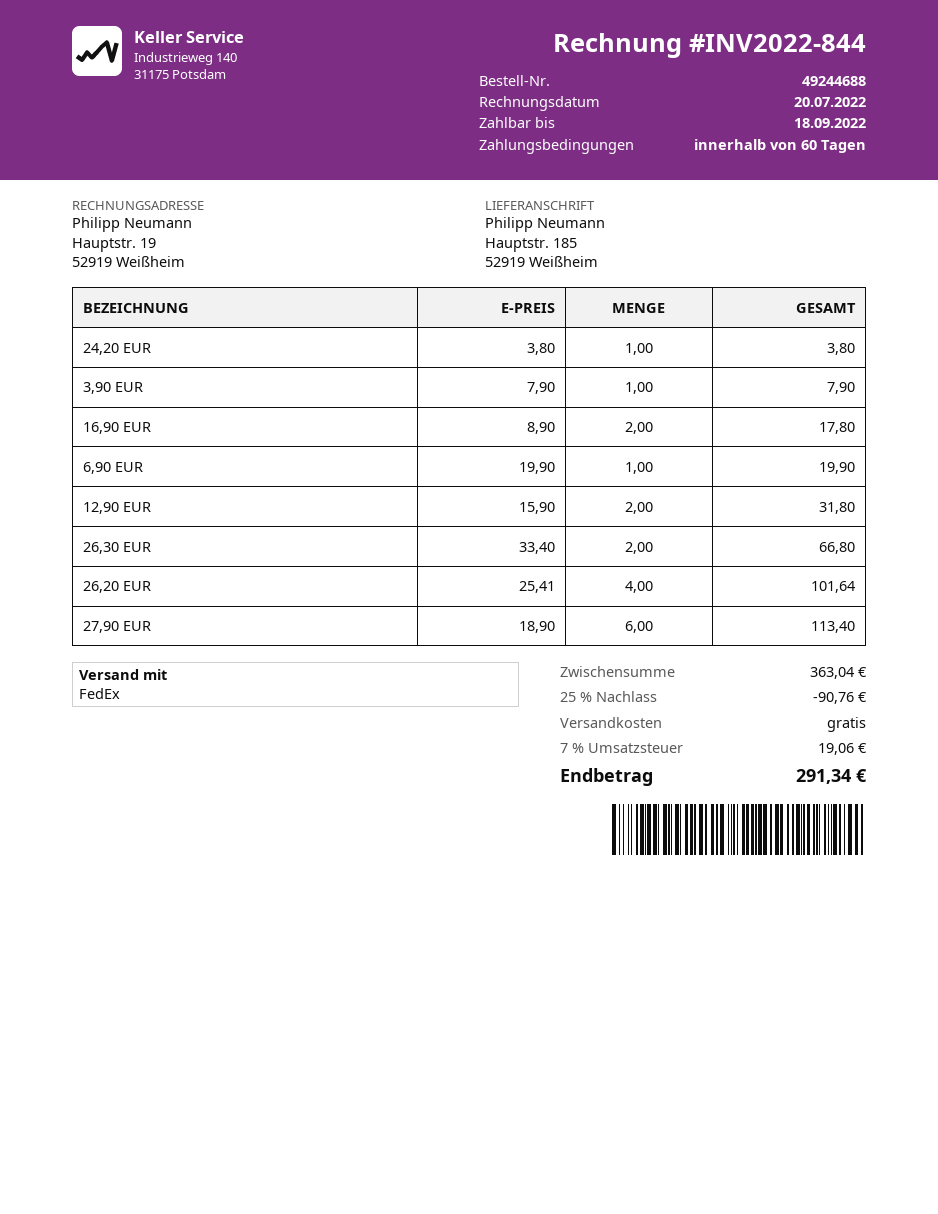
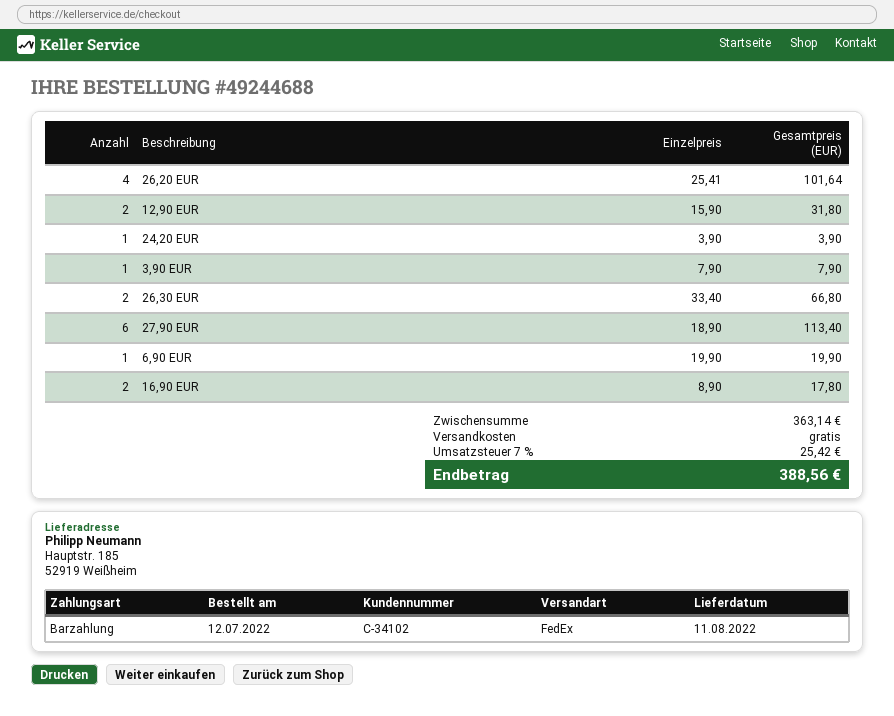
24,20 EUR: 1 x 3.80 = 3.80 -> 1 x 3.90 = 3.90
subtotal: 363.04 -> 363.14
discount: 25% = 90.76 -> none
tax: 7% = 19.06 -> 7% = 25.42
total: 291.34 -> 388.56

